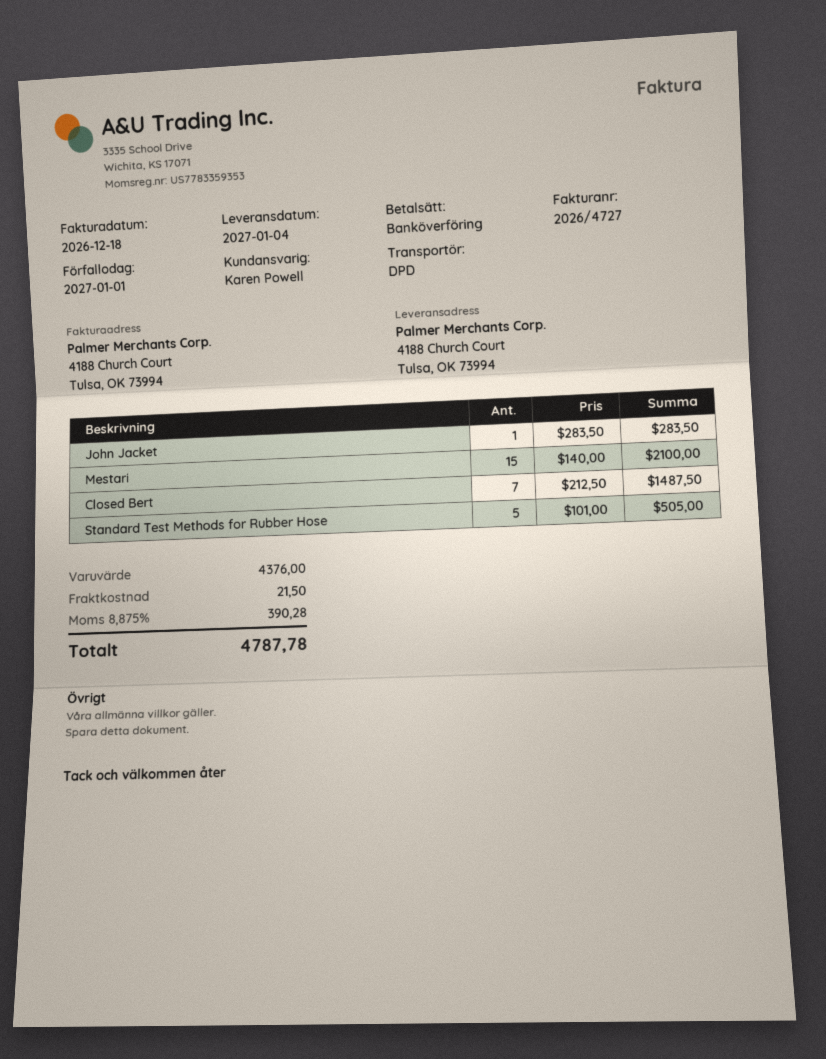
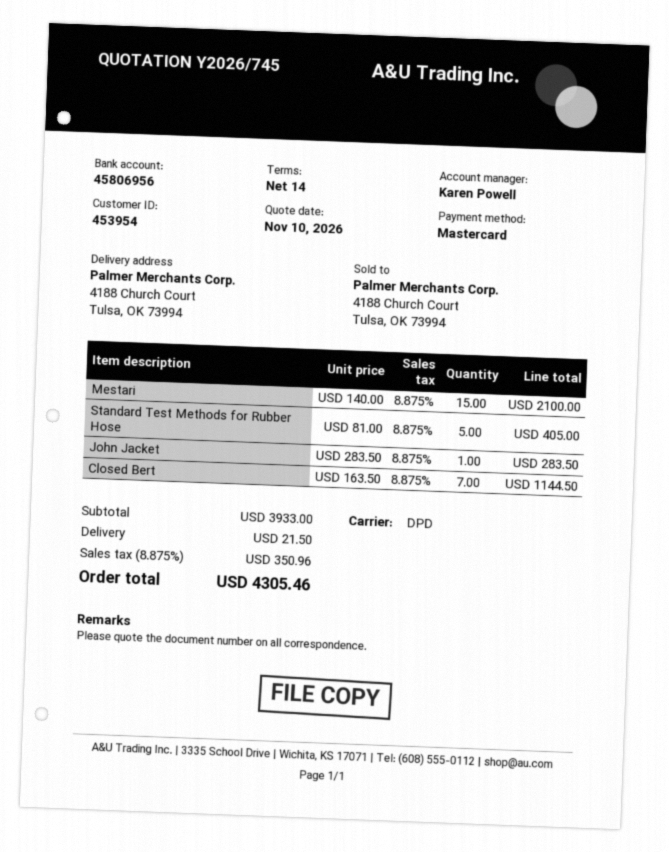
payment method: bank transfer -> Mastercard
Closed Bert: 7 x 212.50 = 1487.50 -> 7 x 163.50 = 1144.50
Standard Test Methods for Rubber Hose: 5 x 101.00 = 505.00 -> 5 x 81.00 = 405.00
subtotal: 4376.00 -> 3933.00
tax: 8.875% = 390.28 -> 8.875% = 350.96
total: 4787.78 -> 4305.46

